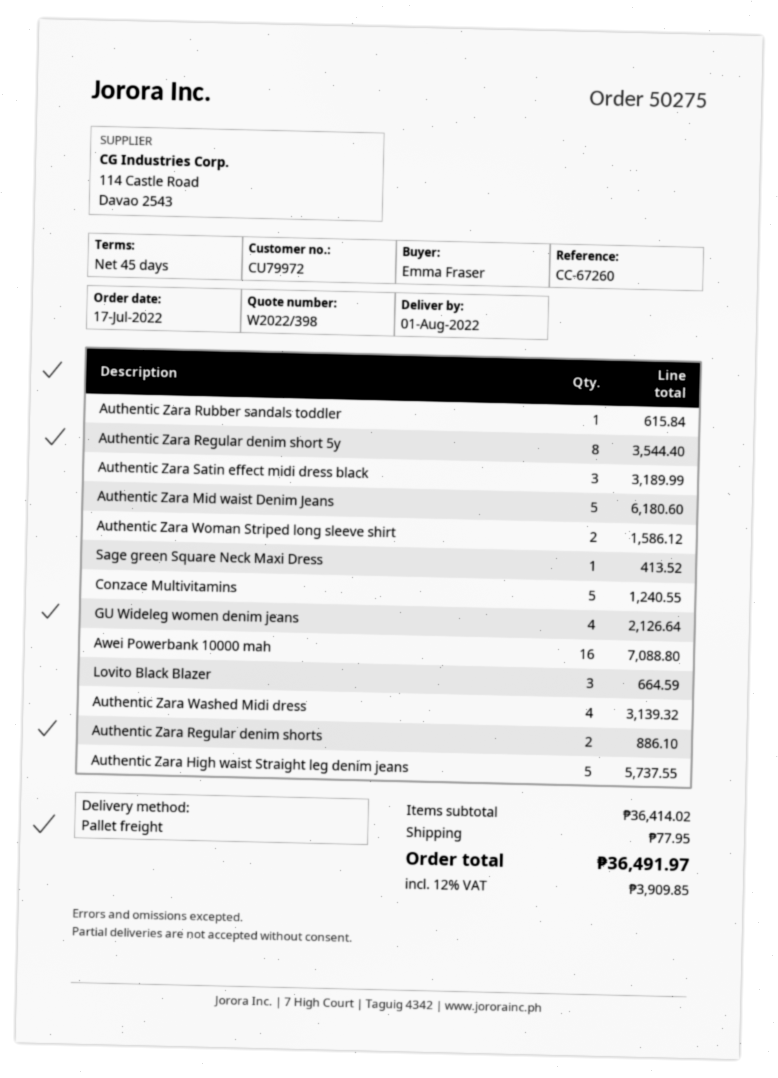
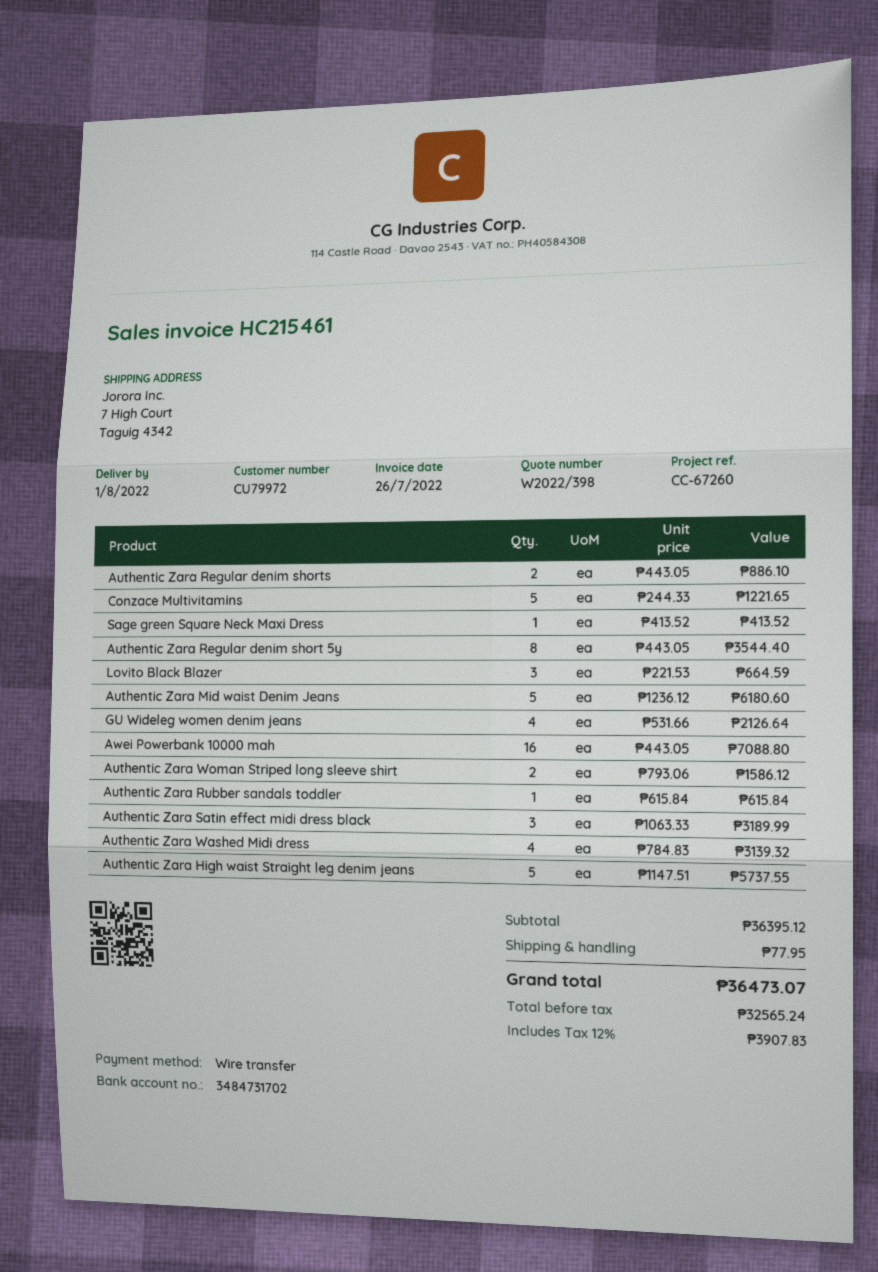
Conzace Multivitamins: 5 for 1240.55 -> 5 for 1221.65
subtotal: 36414.02 -> 36395.12
tax: 12% = 3909.85 -> 12% = 3907.83
total: 36491.97 -> 36473.07

